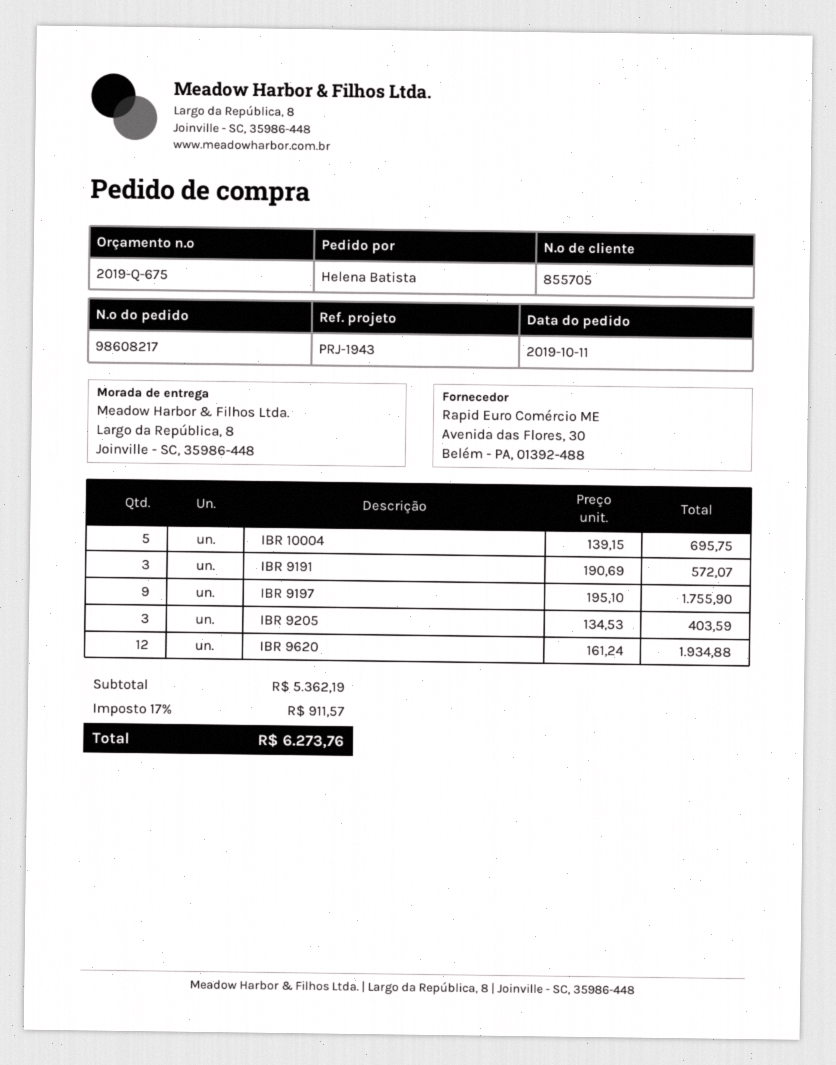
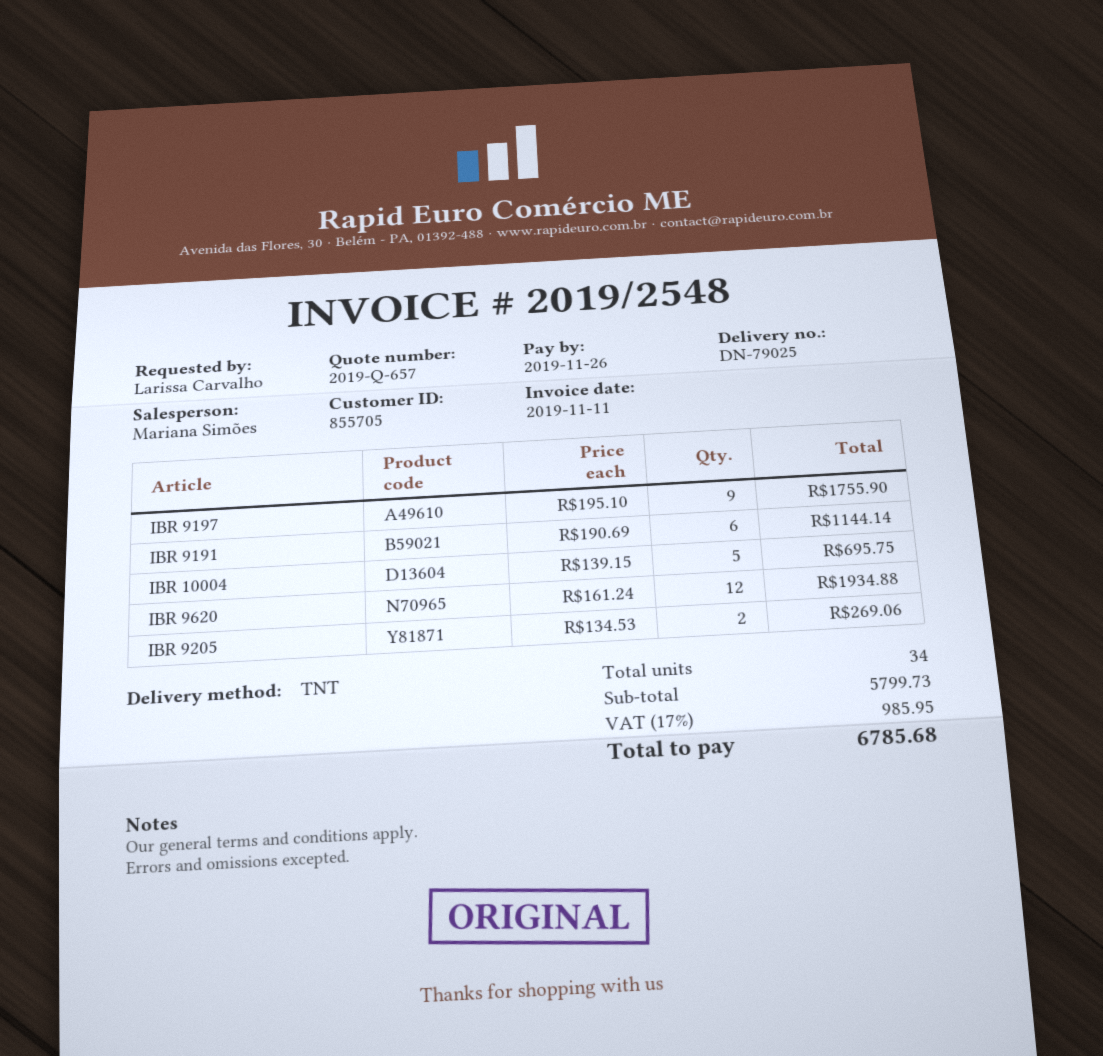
quote number: 2019-Q-675 -> 2019-Q-657
ordered by: Helena Batista -> Larissa Carvalho
IBR 9191: 3 x 190.69 = 572.07 -> 6 x 190.69 = 1144.14
IBR 9205: 3 x 134.53 = 403.59 -> 2 x 134.53 = 269.06
subtotal: 5362.19 -> 5799.73
tax: 17% = 911.57 -> 17% = 985.95
total: 6273.76 -> 6785.68

